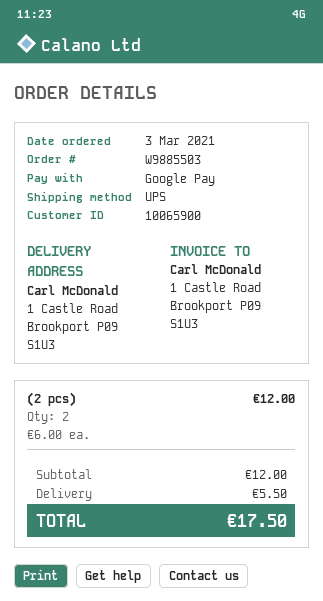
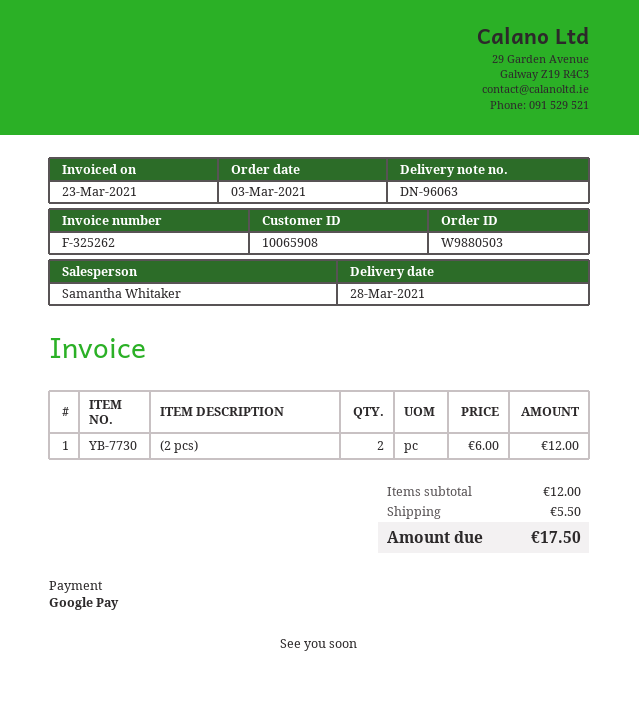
order number: W9885503 -> W9880503
customer number: 10065900 -> 10065908

